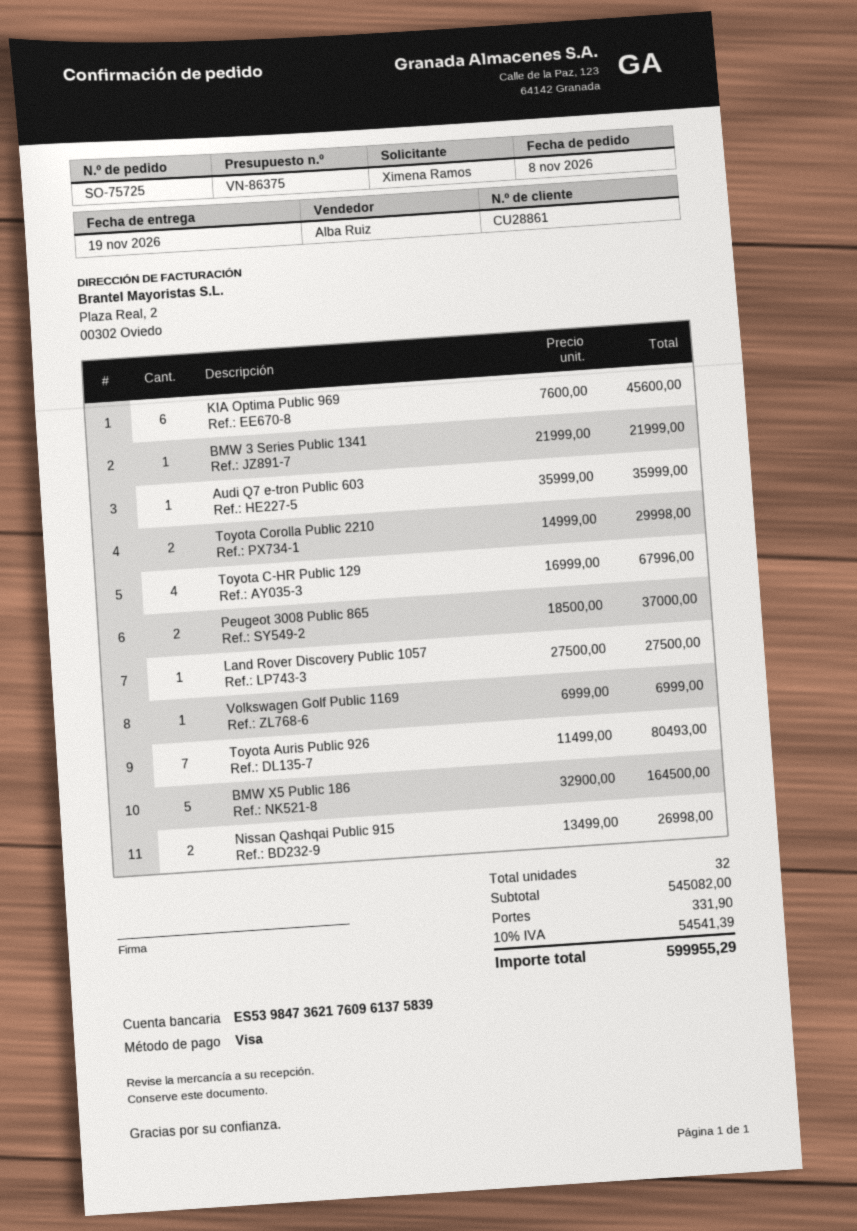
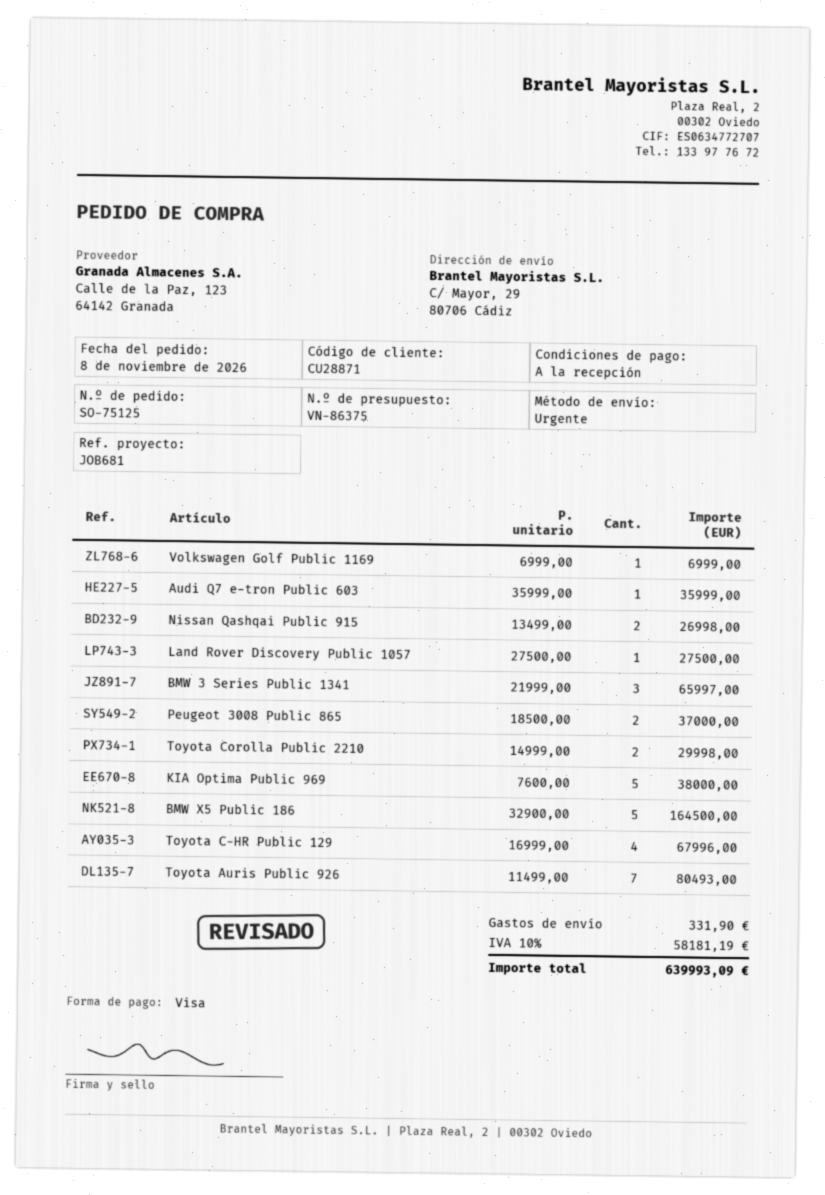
order number: SO-75725 -> SO-75125
customer number: CU28861 -> CU28871
KIA Optima Public 969: 6 x 7600.00 = 45600.00 -> 5 x 7600.00 = 38000.00
BMW 3 Series Public 1341: 1 x 21999.00 = 21999.00 -> 3 x 21999.00 = 65997.00
tax: 10% = 54541.39 -> 10% = 58181.19
total: 599955.29 -> 639993.09

